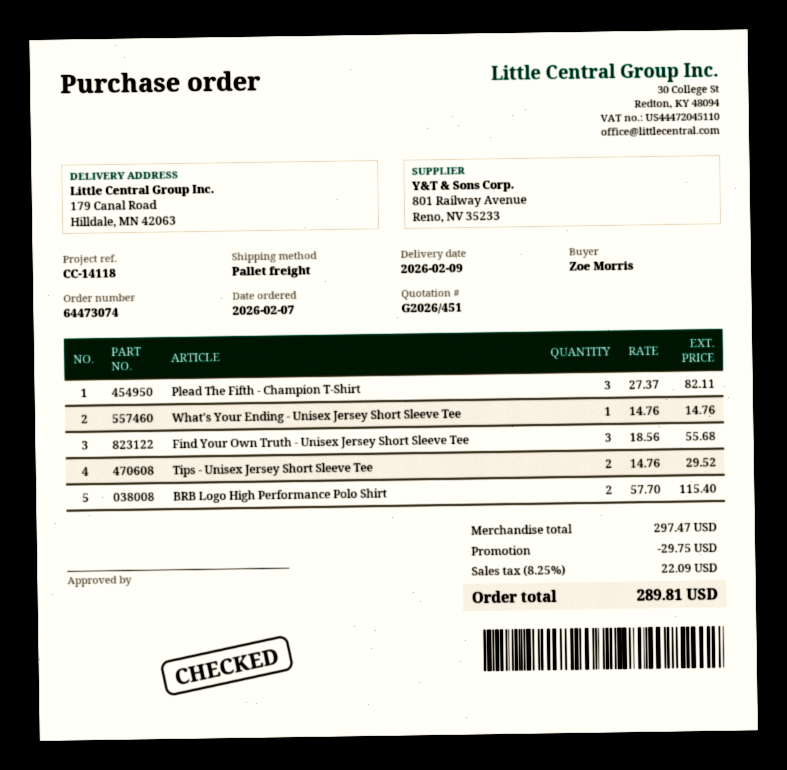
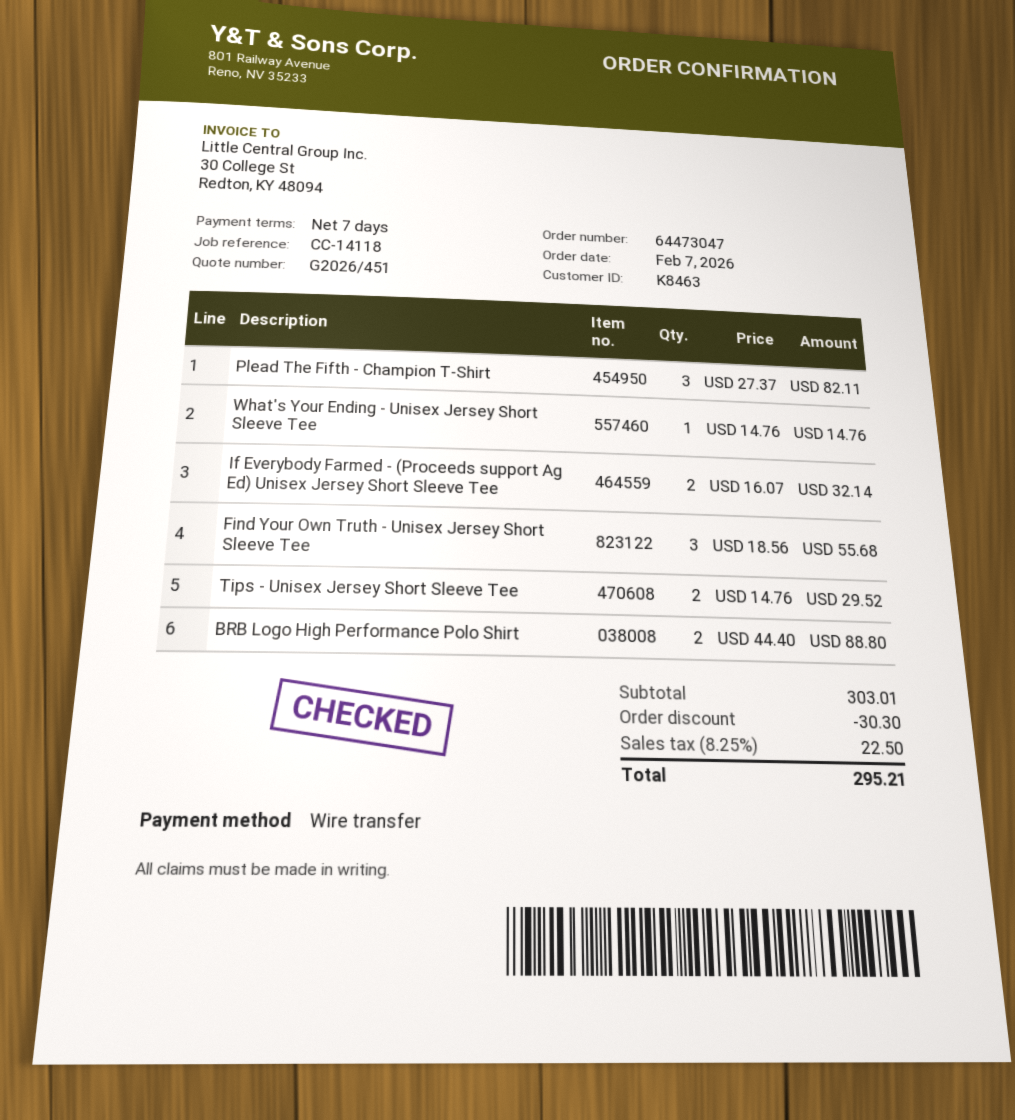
order number: 64473074 -> 64473047
BRB Logo High Performance Polo Shirt: 2 x 57.70 = 115.40 -> 2 x 44.40 = 88.80
If Everybody Farmed - (Proceeds support Ag Ed) Unisex Jersey Short Sleeve Tee: none -> 2 x 16.07 = 32.14
subtotal: 297.47 -> 303.01
discount: 29.75 -> 30.30
tax: 8.25% = 22.09 -> 8.25% = 22.50
total: 289.81 -> 295.21

